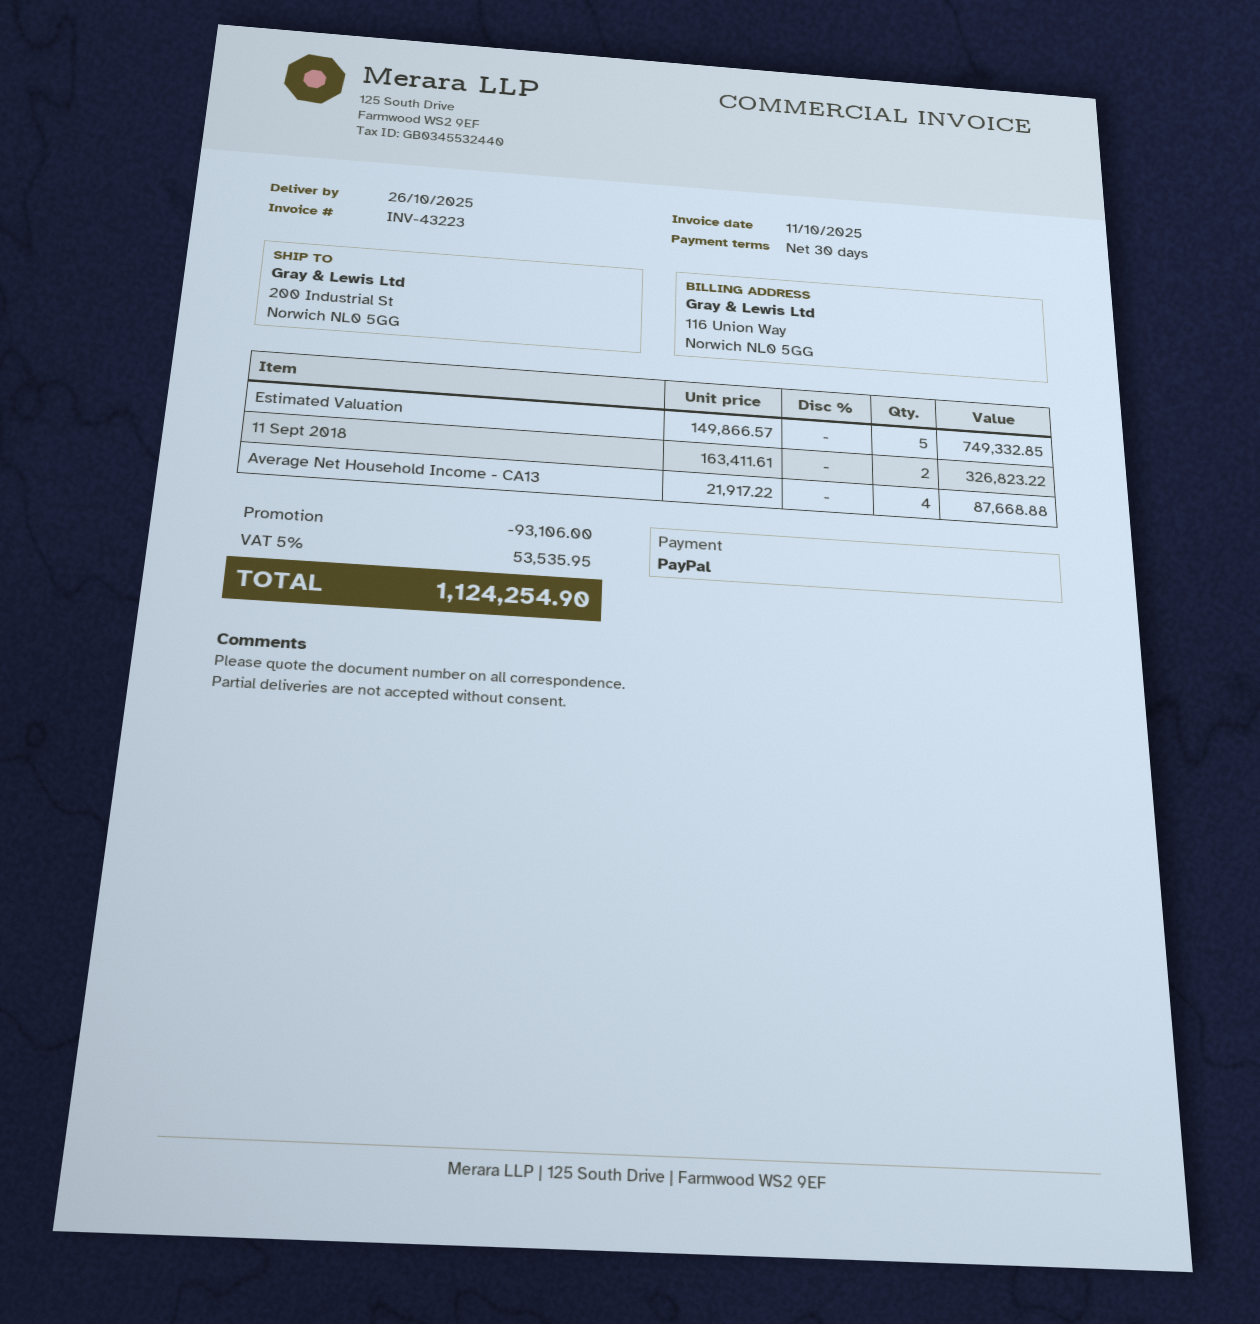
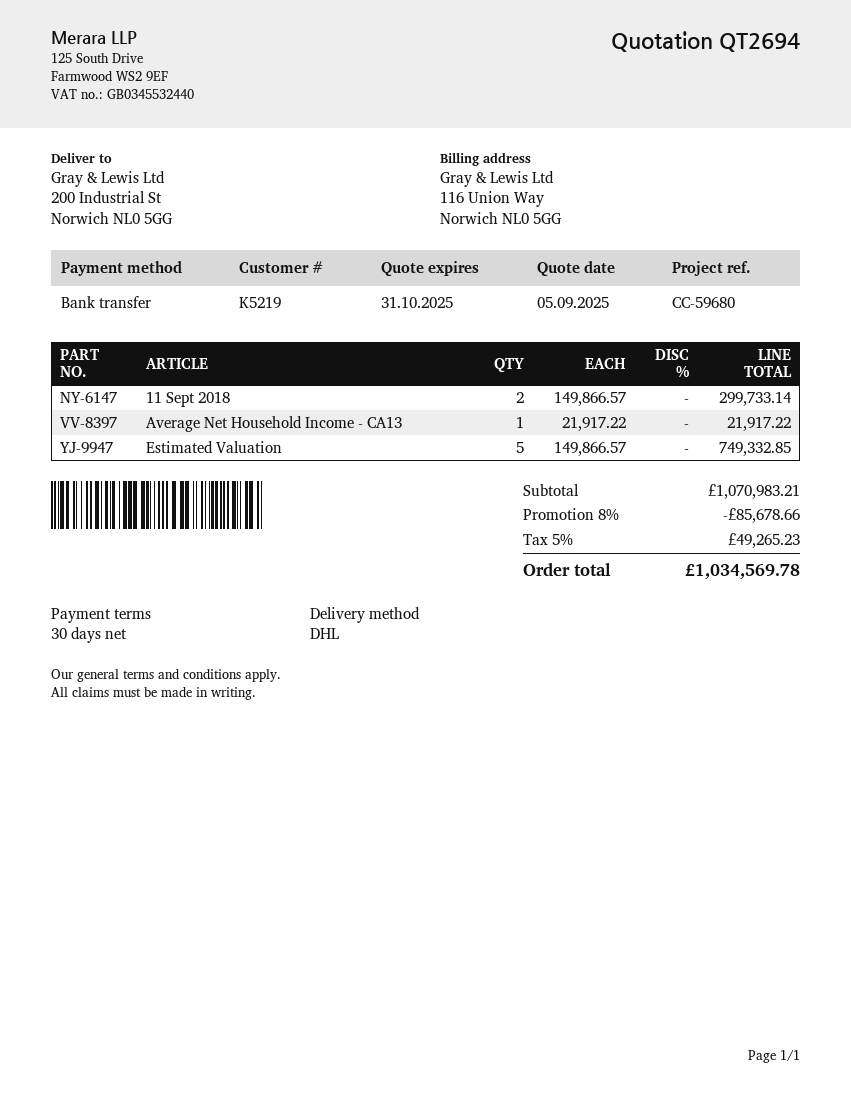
payment method: PayPal -> bank transfer
11 Sept 2018: 2 x 163411.61 = 326823.22 -> 2 x 149866.57 = 299733.14
Average Net Household Income - CA13: 4 x 21917.22 = 87668.88 -> 1 x 21917.22 = 21917.22
discount: 93106.00 -> 85678.66
tax: 5% = 53535.95 -> 5% = 49265.23
total: 1124254.90 -> 1034569.78

